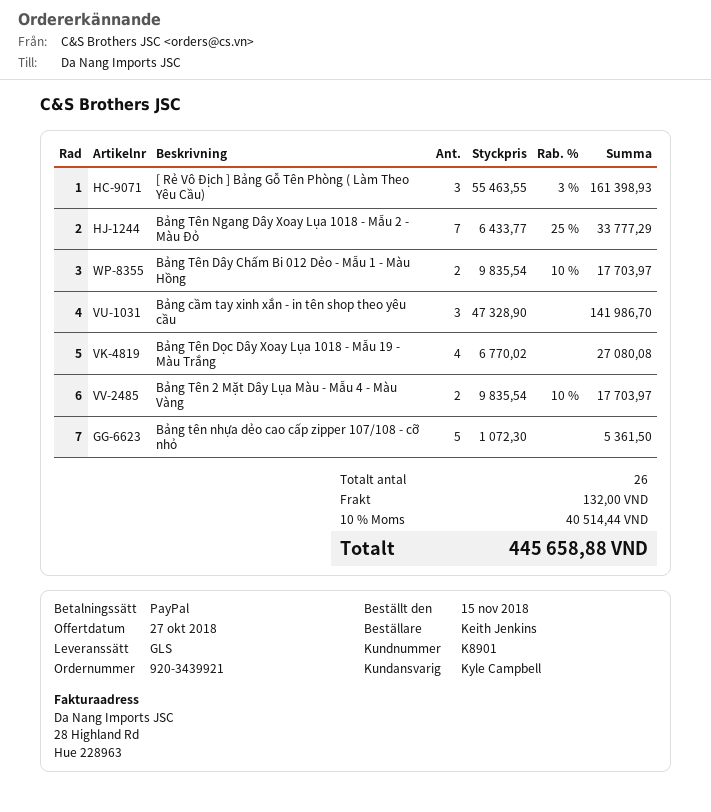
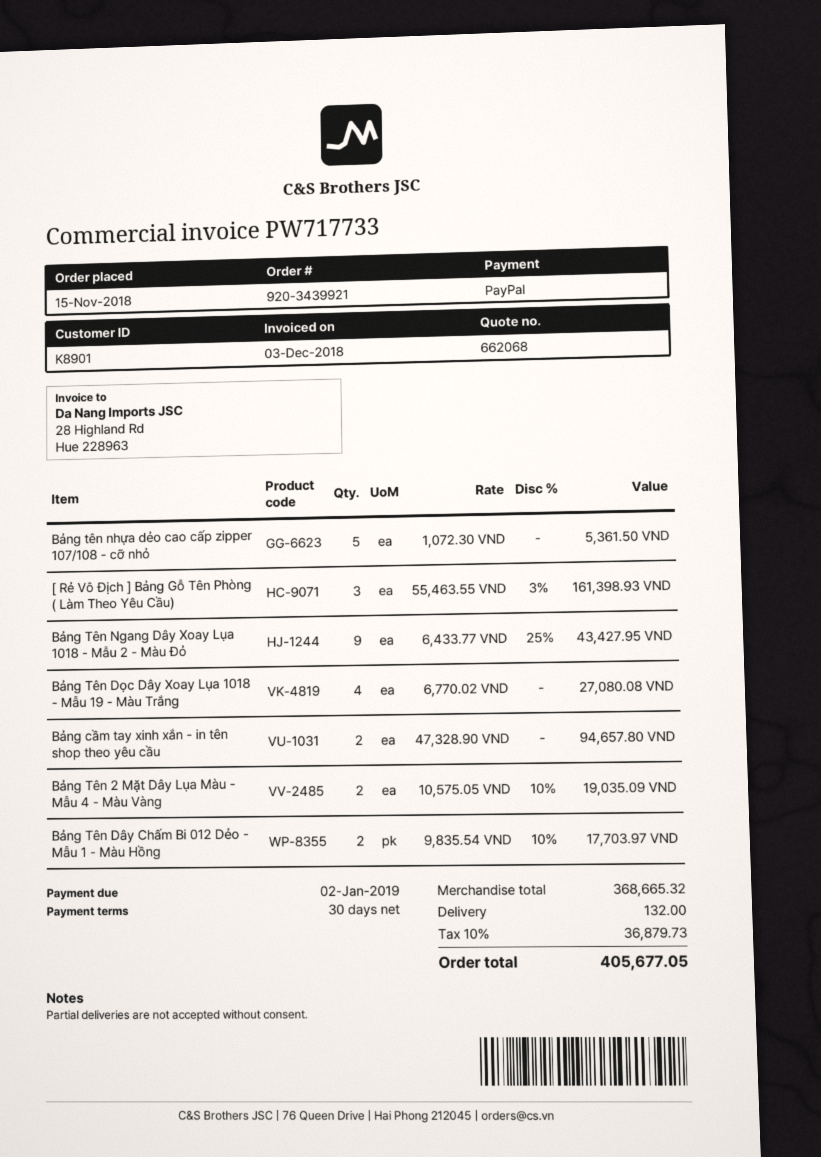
Bảng Tên Ngang Dây Xoay Lụa 1018 - Mẫu 2 - Màu Đỏ: 7 x 6433.77 - 25% = 33777.29 -> 9 x 6433.77 - 25% = 43427.95
Bảng cầm tay xinh xắn - in tên shop theo yêu cầu: 3 x 47328.90 = 141986.70 -> 2 x 47328.90 = 94657.80
Bảng Tên 2 Mặt Dây Lụa Màu - Mẫu 4 - Màu Vàng: 2 x 9835.54 - 10% = 17703.97 -> 2 x 10575.05 - 10% = 19035.09
tax: 10% = 40514.44 -> 10% = 36879.73
total: 445658.88 -> 405677.05

